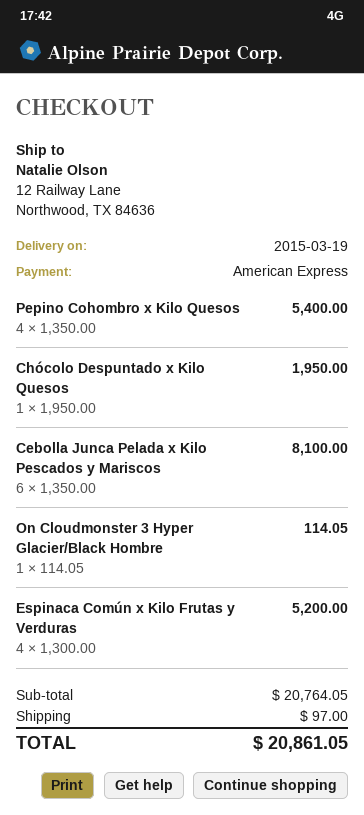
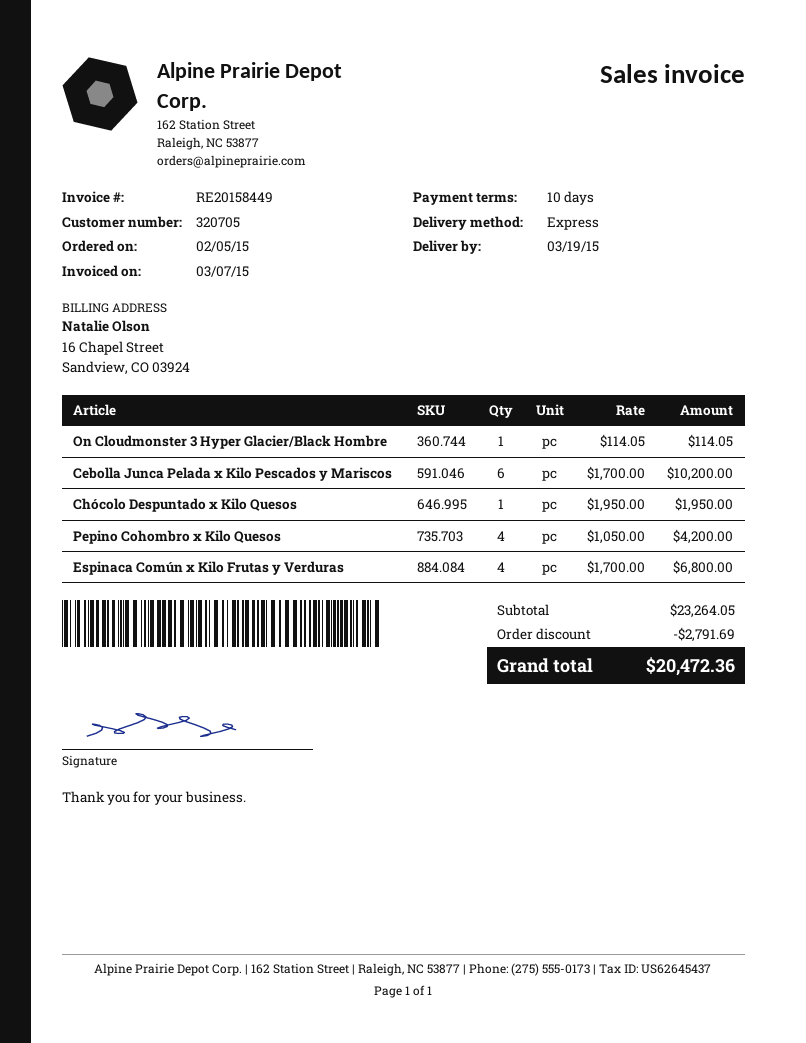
Pepino Cohombro x Kilo Quesos: 4 x 1350.00 = 5400.00 -> 4 x 1050.00 = 4200.00
Cebolla Junca Pelada x Kilo Pescados y Mariscos: 6 x 1350.00 = 8100.00 -> 6 x 1700.00 = 10200.00
Espinaca Común x Kilo Frutas y Verduras: 4 x 1300.00 = 5200.00 -> 4 x 1700.00 = 6800.00
subtotal: 20764.05 -> 23264.05
discount: none -> 2791.69
shipping: 97.00 -> none
total: 20861.05 -> 20472.36

